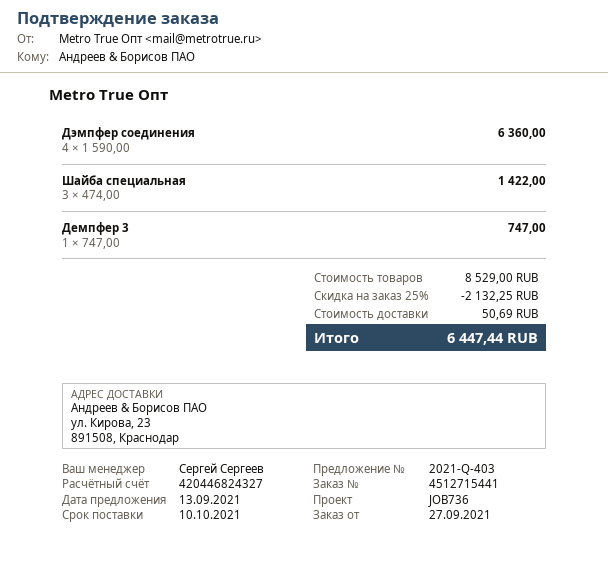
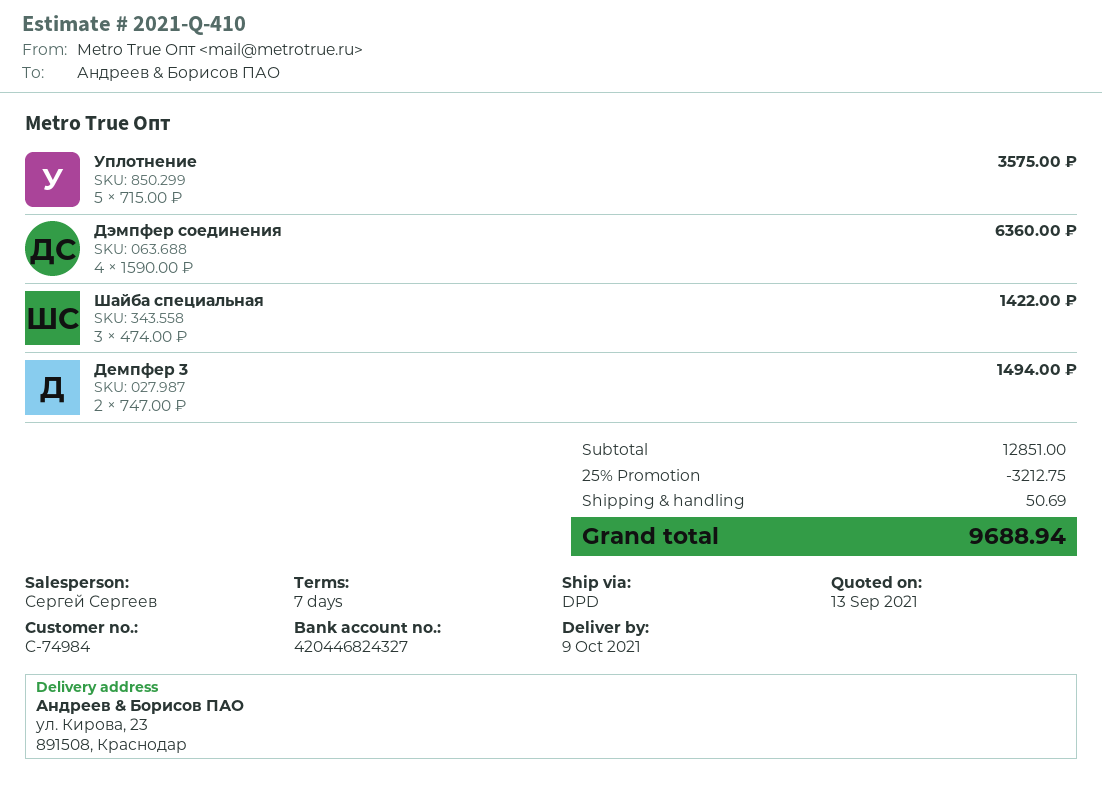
quote number: 2021-Q-403 -> 2021-Q-410
delivery date: 2021-10-10 -> 2021-10-09
Демпфер 3: 1 x 747.00 = 747.00 -> 2 x 747.00 = 1494.00
Уплотнение: none -> 5 x 715.00 = 3575.00
subtotal: 8529.00 -> 12851.00
discount: 25% = 2132.25 -> 25% = 3212.75
total: 6447.44 -> 9688.94

